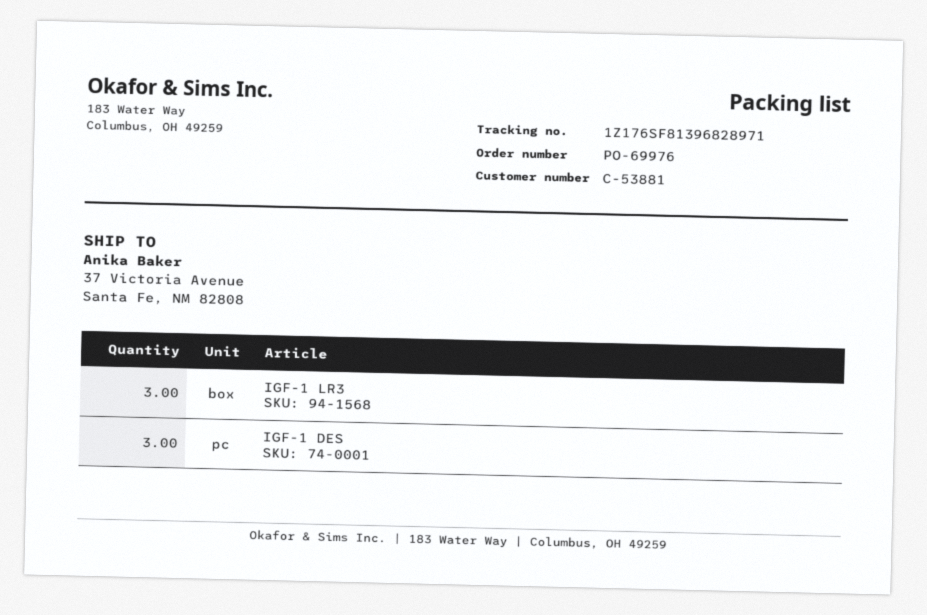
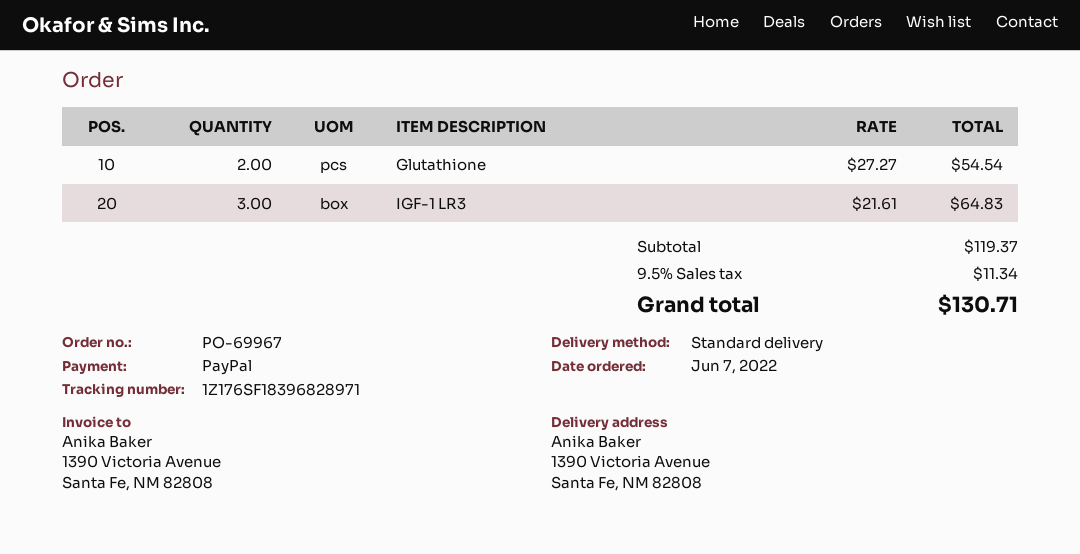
order number: PO-69976 -> PO-69967
tracking number: 1Z176SF81396828971 -> 1Z176SF18396828971
ship to: 37 Victoria Avenue, Santa Fe, NM 82808 -> 1390 Victoria Avenue, Santa Fe, NM 82808
IGF-1 DES: 3 -> none
Glutathione: none -> 2

